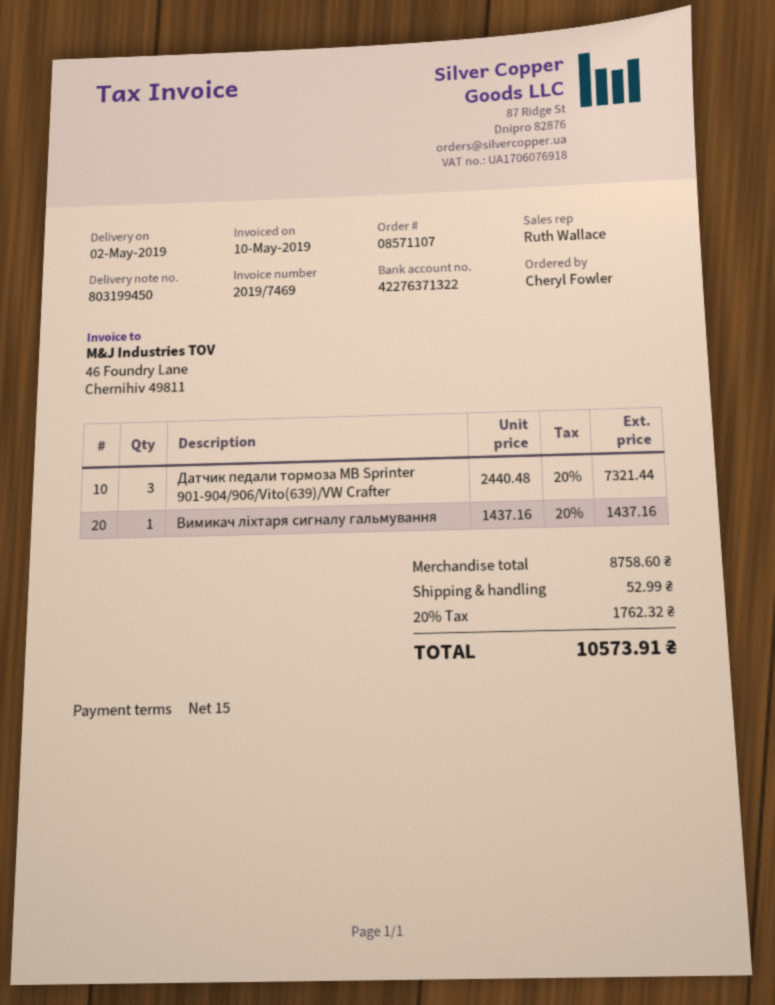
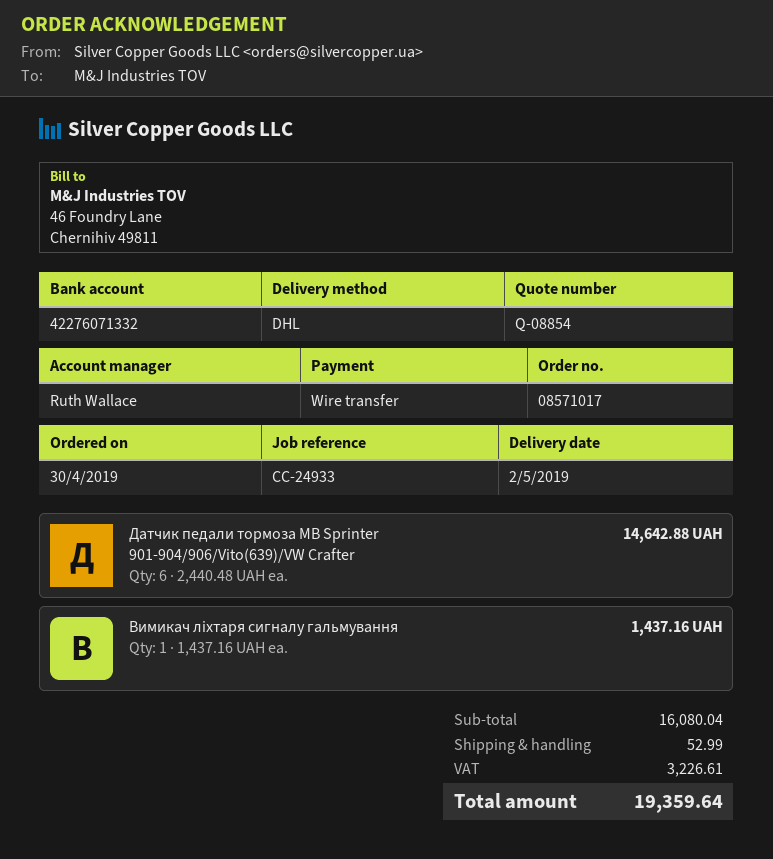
order number: 08571107 -> 08571017
bank account: 42276371322 -> 42276071332
Датчик педали тормоза MB Sprinter 901-904/906/Vito(639)/VW Crafter: 3 x 2440.48 = 7321.44 -> 6 x 2440.48 = 14642.88
subtotal: 8758.60 -> 16080.04
tax: 1762.32 -> 3226.61
total: 10573.91 -> 19359.64

